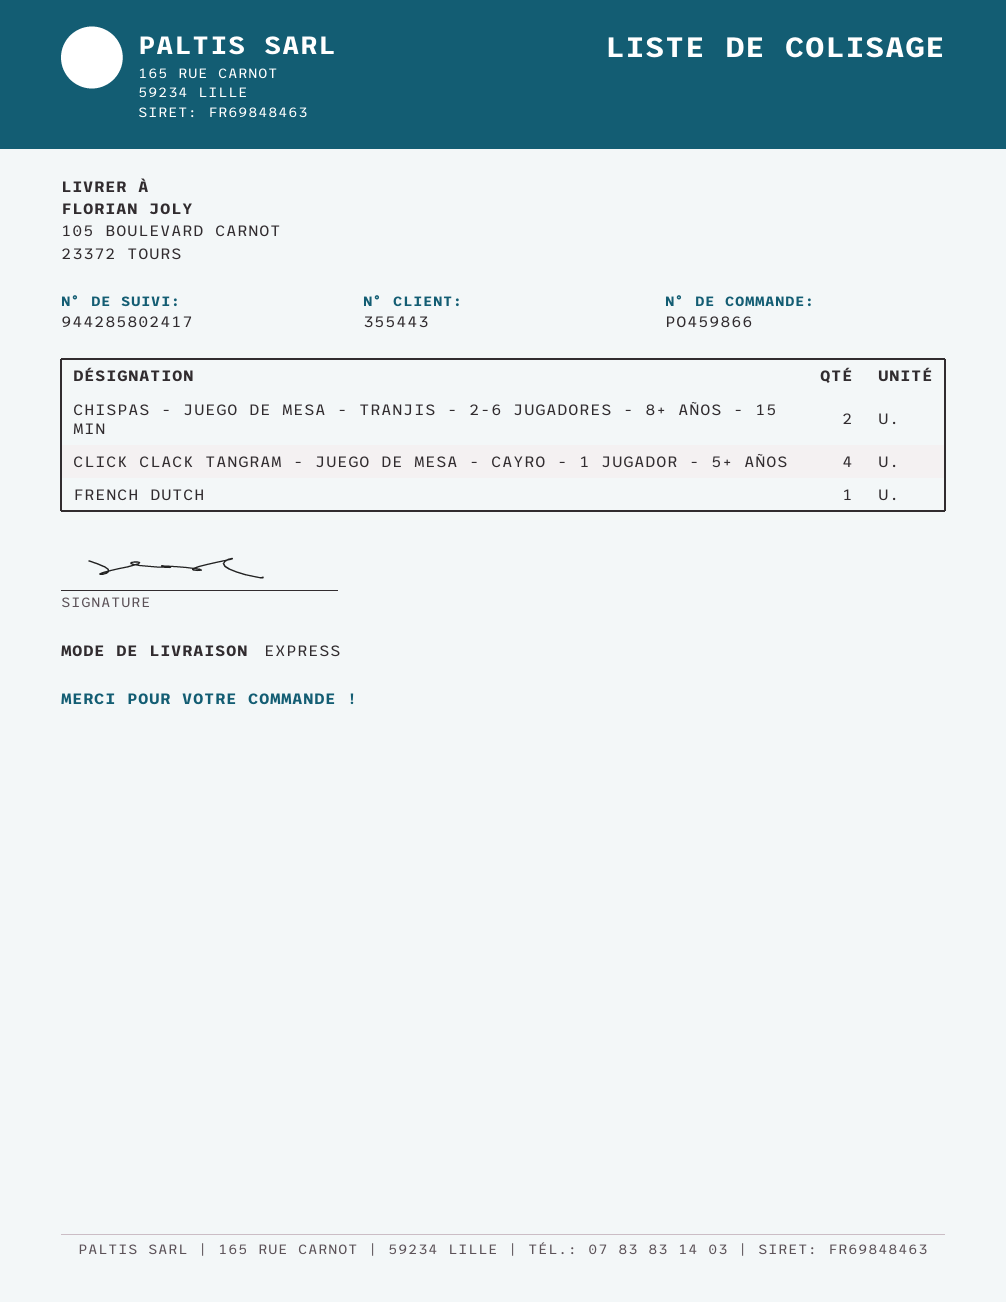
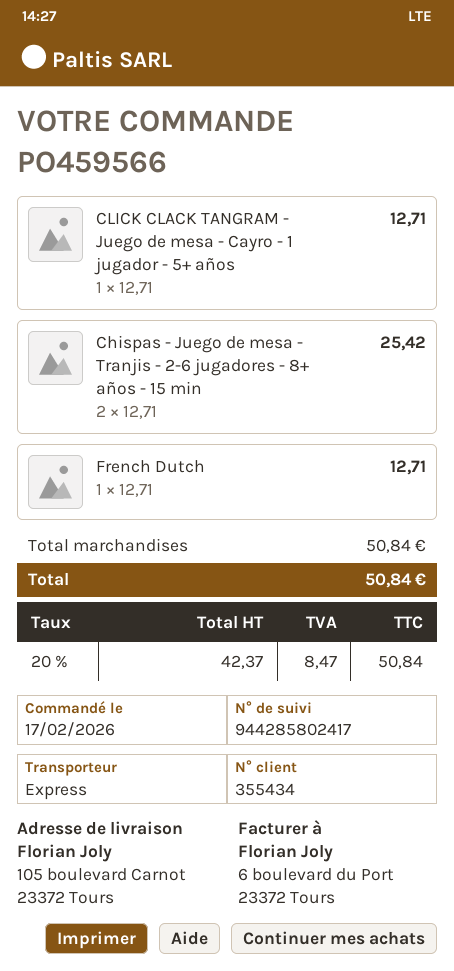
order number: PO459866 -> PO459566
customer number: 355443 -> 355434
CLICK CLACK TANGRAM - JUEGO DE MESA - CAYRO - 1 JUGADOR - 5+ AÑOS: 4 -> 1

